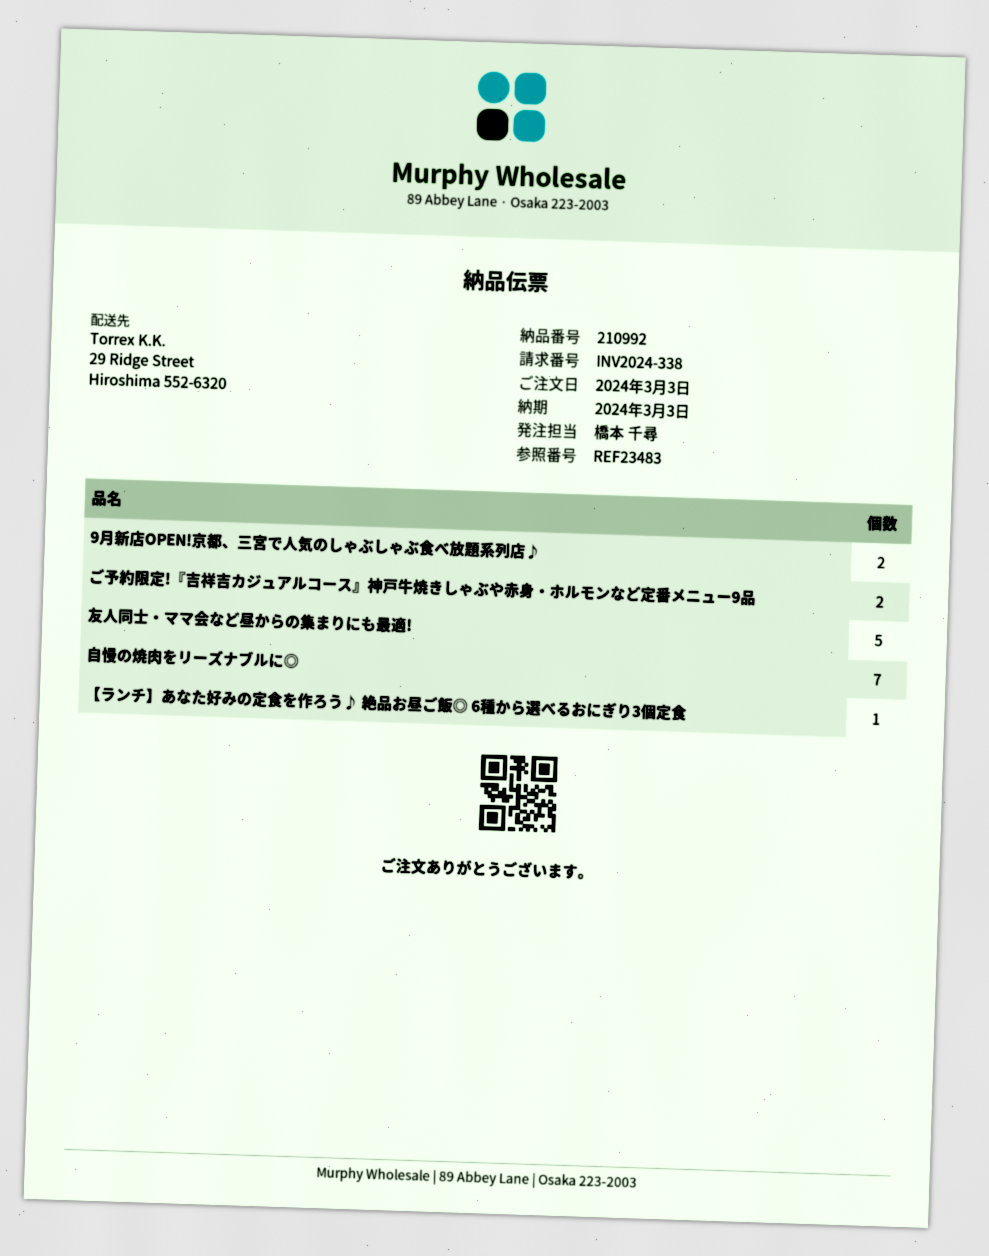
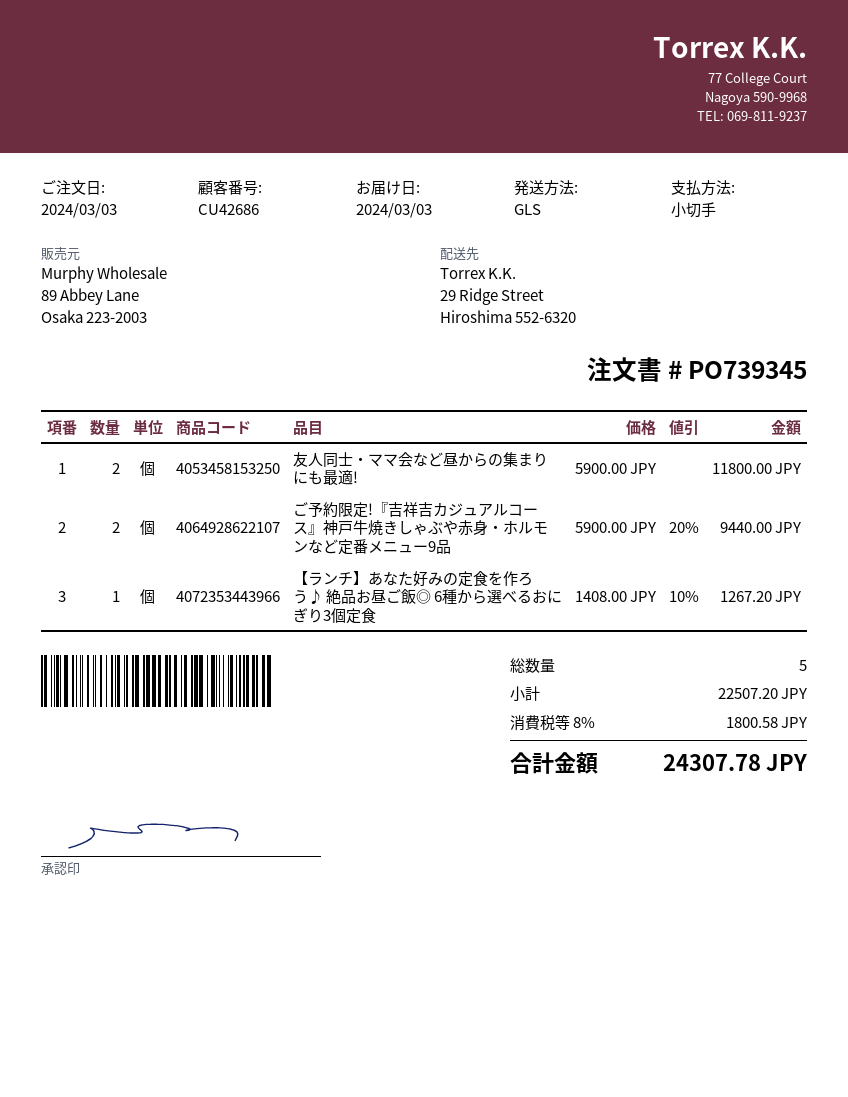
9月新店OPEN!京都、三宮で人気のしゃぶしゃぶ食べ放題系列店♪: 2 -> none
友人同士・ママ会など昼からの集まりにも最適!: 5 -> 2
自慢の焼肉をリーズナブルに◎: 7 -> none

